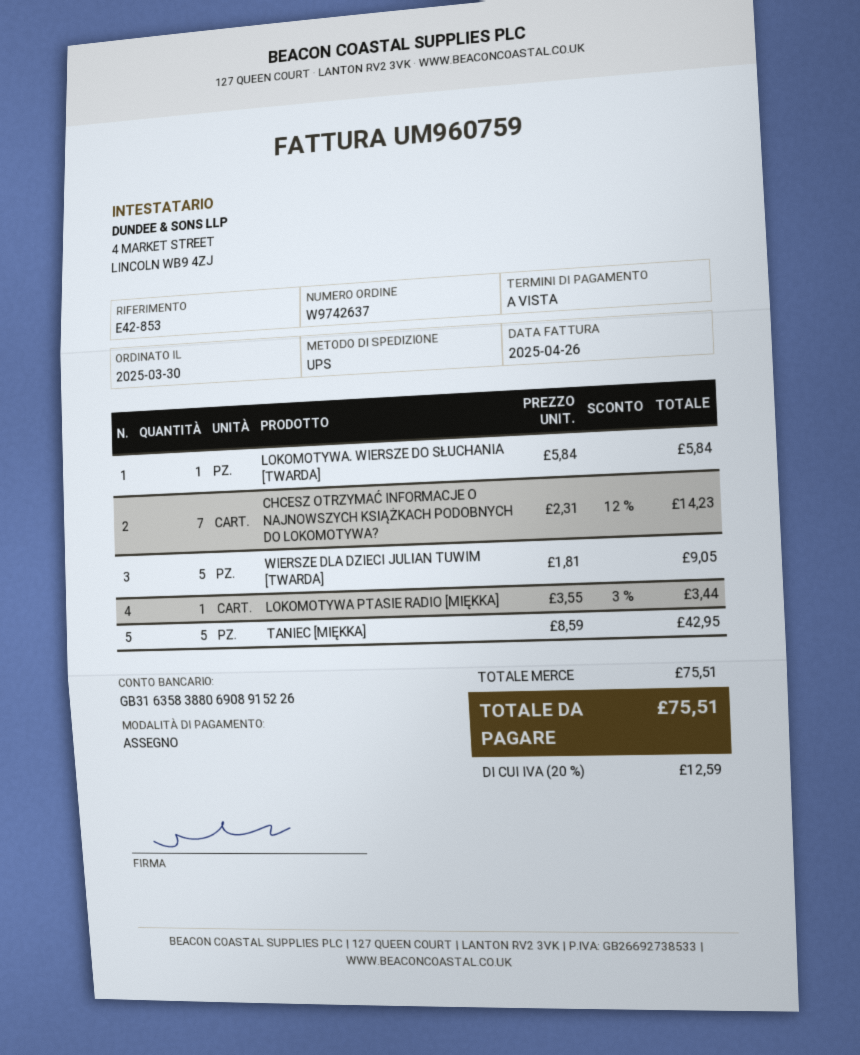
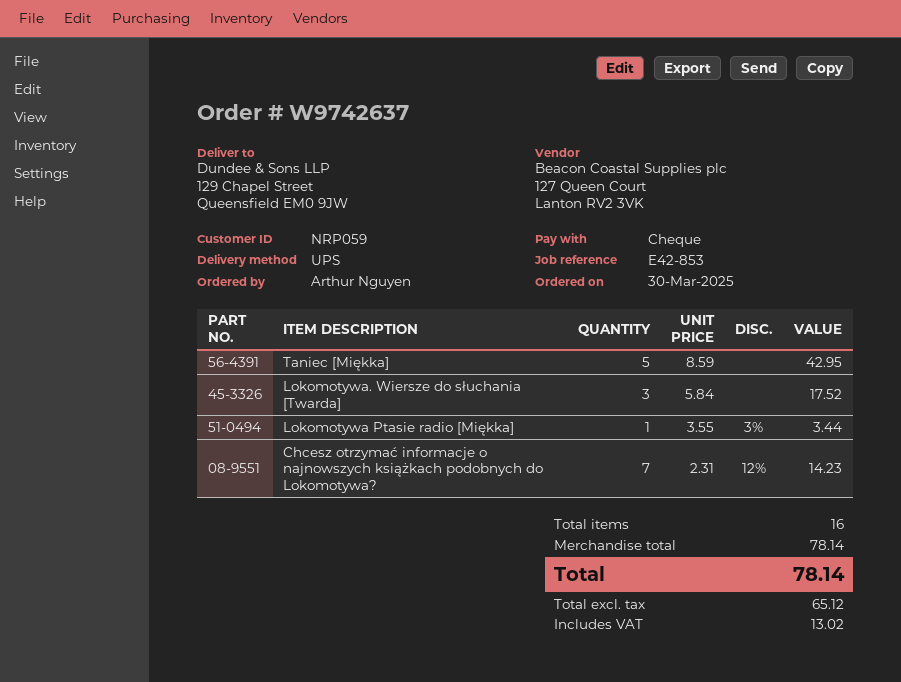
LOKOMOTYWA. WIERSZE DO SŁUCHANIA [TWARDA]: 1 x 5.84 = 5.84 -> 3 x 5.84 = 17.52
WIERSZE DLA DZIECI JULIAN TUWIM [TWARDA]: 5 x 1.81 = 9.05 -> none
subtotal: 75.51 -> 78.14
tax: 12.59 -> 13.02
total: 75.51 -> 78.14

